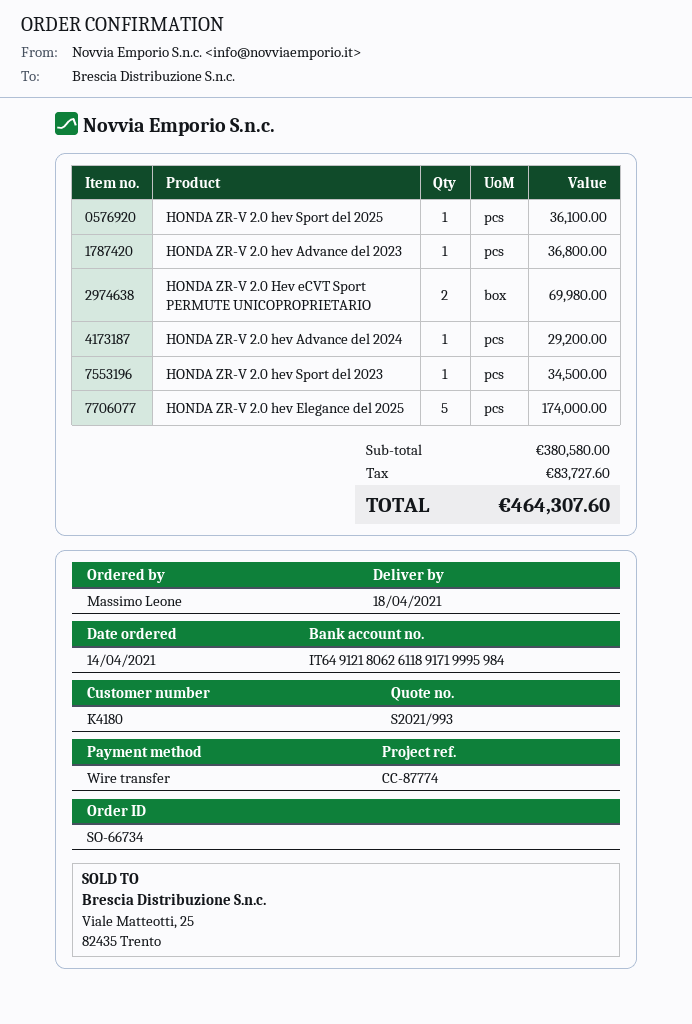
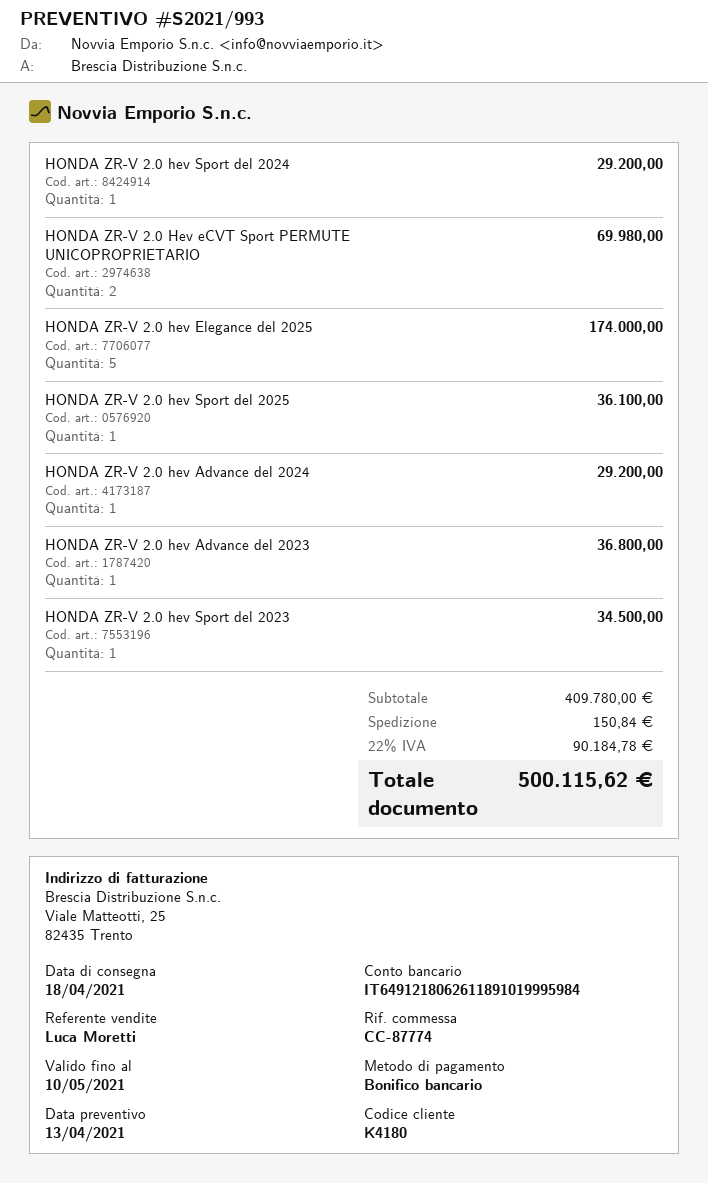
bank account: IT6491218062611891719995984 -> IT6491218062611891019995984
HONDA ZR-V 2.0 hev Sport del 2024: none -> 1 for 29200.00
subtotal: 380580.00 -> 409780.00
shipping: none -> 150.84
tax: 83727.60 -> 90184.78
total: 464307.60 -> 500115.62

